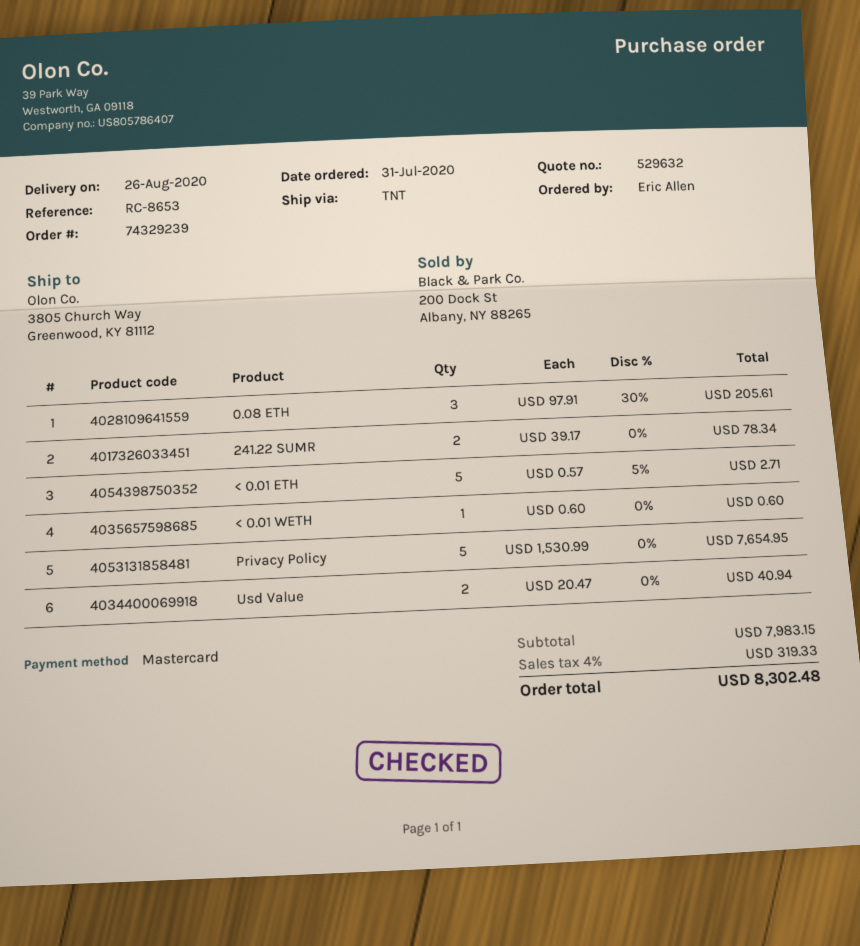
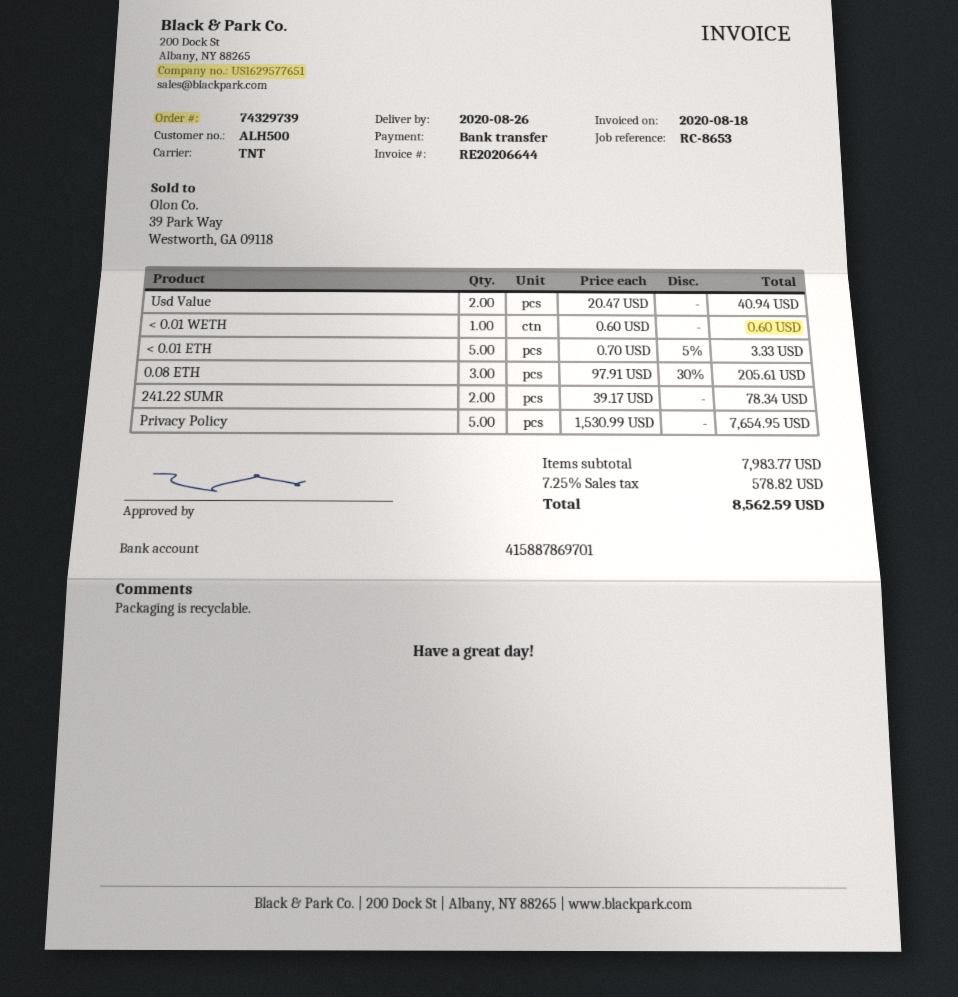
order number: 74329239 -> 74329739
payment method: Mastercard -> bank transfer
< 0.01 ETH: 5 x 0.57 - 5% = 2.71 -> 5 x 0.70 - 5% = 3.33
subtotal: 7983.15 -> 7983.77
tax: 4% = 319.33 -> 7.25% = 578.82
total: 8302.48 -> 8562.59

